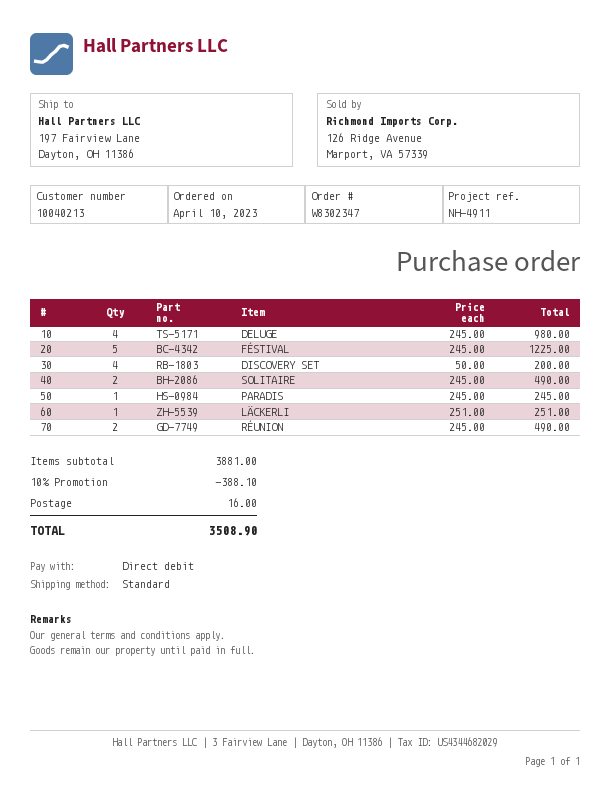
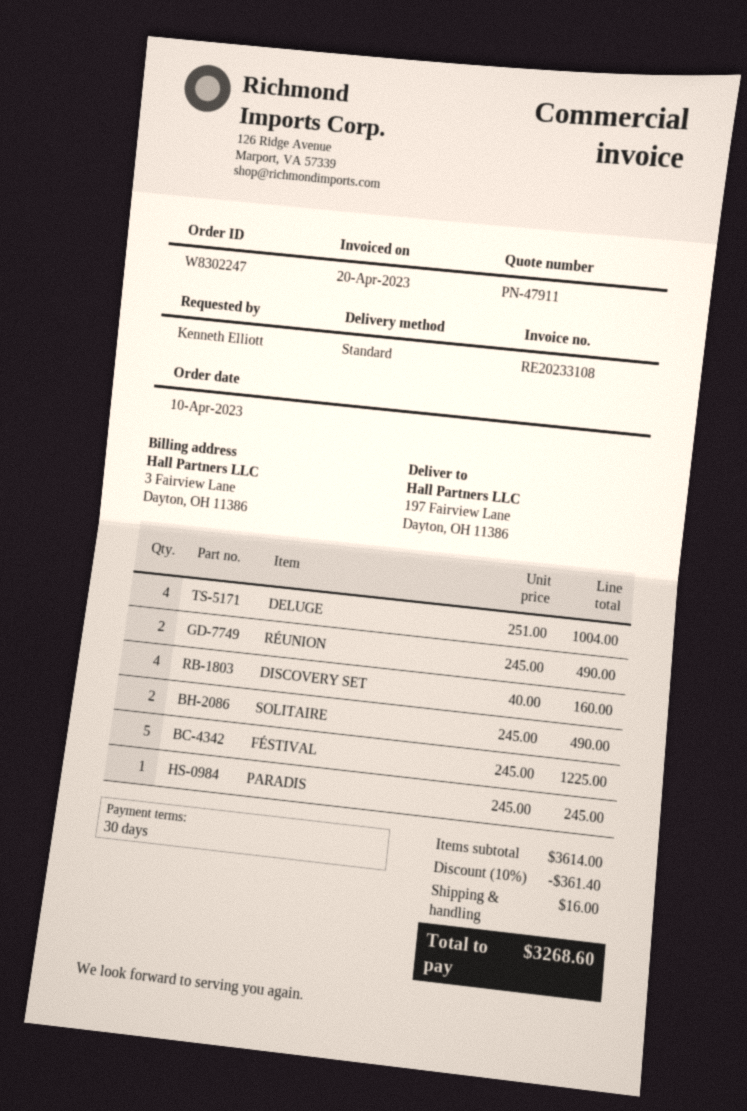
order number: W8302347 -> W8302247
DELUGE: 4 x 245.00 = 980.00 -> 4 x 251.00 = 1004.00
DISCOVERY SET: 4 x 50.00 = 200.00 -> 4 x 40.00 = 160.00
LÄCKERLI: 1 x 251.00 = 251.00 -> none
subtotal: 3881.00 -> 3614.00
discount: 10% = 388.10 -> 10% = 361.40
total: 3508.90 -> 3268.60

